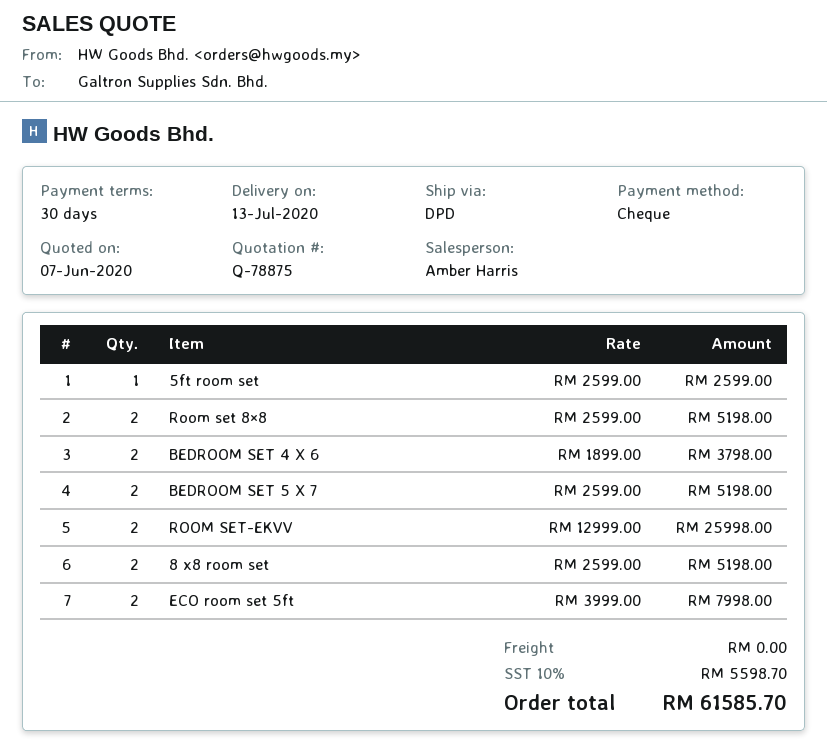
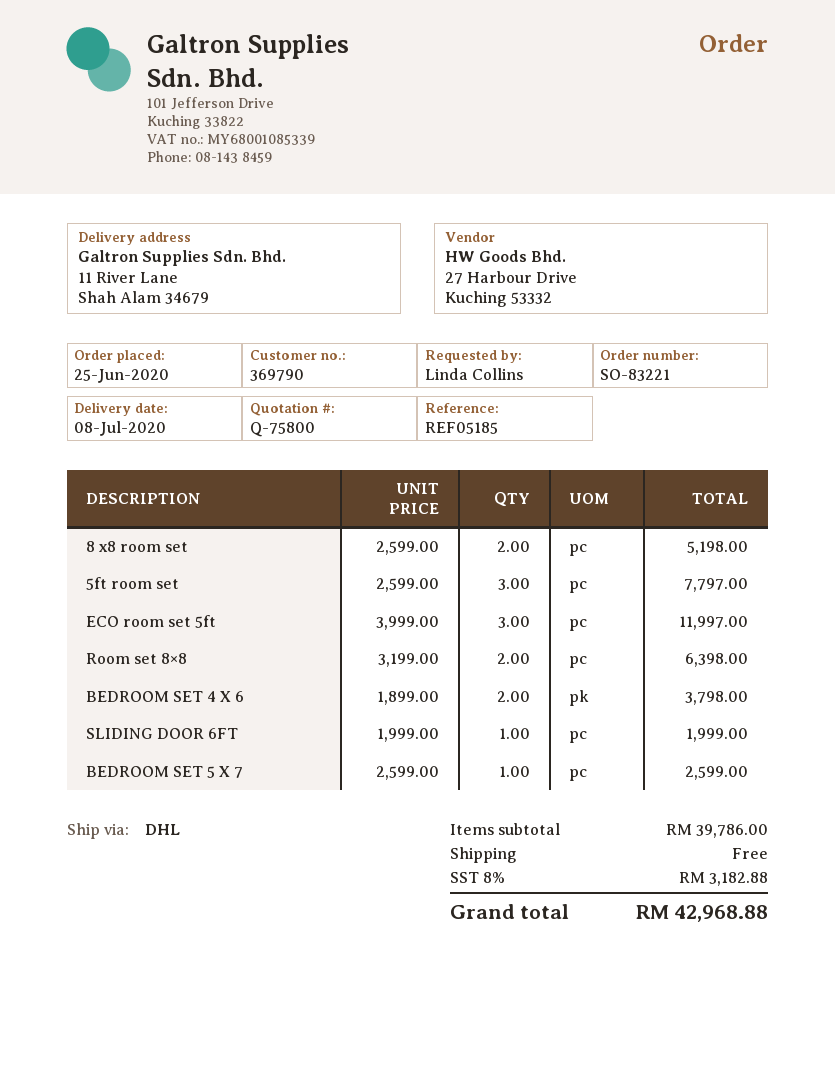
quote number: Q-78875 -> Q-75800
delivery date: 2020-07-13 -> 2020-07-08
shipping method: DPD -> DHL
5ft room set: 1 x 2599.00 = 2599.00 -> 3 x 2599.00 = 7797.00
Room set 8×8: 2 x 2599.00 = 5198.00 -> 2 x 3199.00 = 6398.00
BEDROOM SET 5 X 7: 2 x 2599.00 = 5198.00 -> 1 x 2599.00 = 2599.00
ROOM SET-EKVV: 2 x 12999.00 = 25998.00 -> none
ECO room set 5ft: 2 x 3999.00 = 7998.00 -> 3 x 3999.00 = 11997.00
SLIDING DOOR 6FT: none -> 1 x 1999.00 = 1999.00
tax: 10% = 5598.70 -> 8% = 3182.88
total: 61585.70 -> 42968.88

